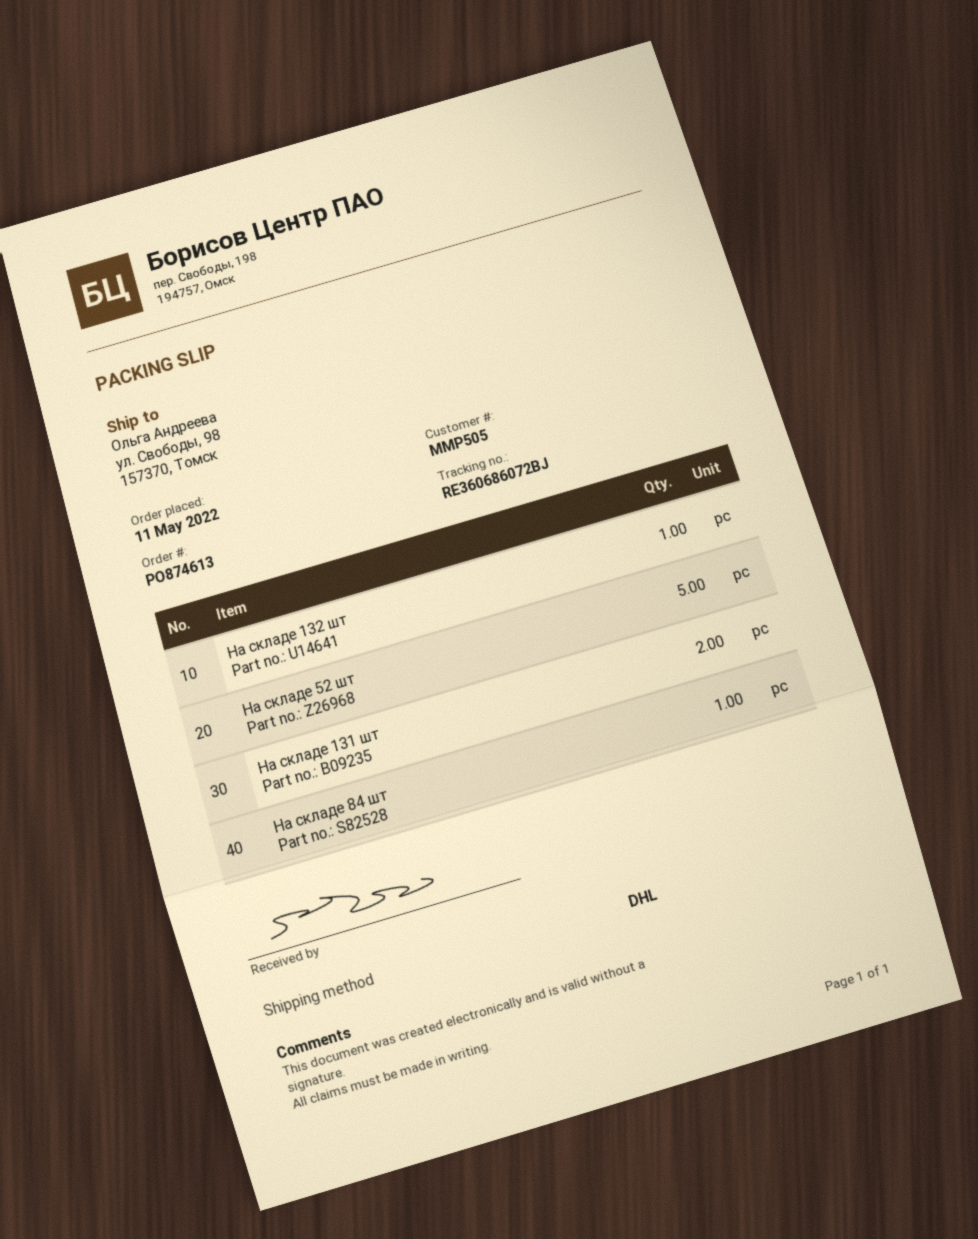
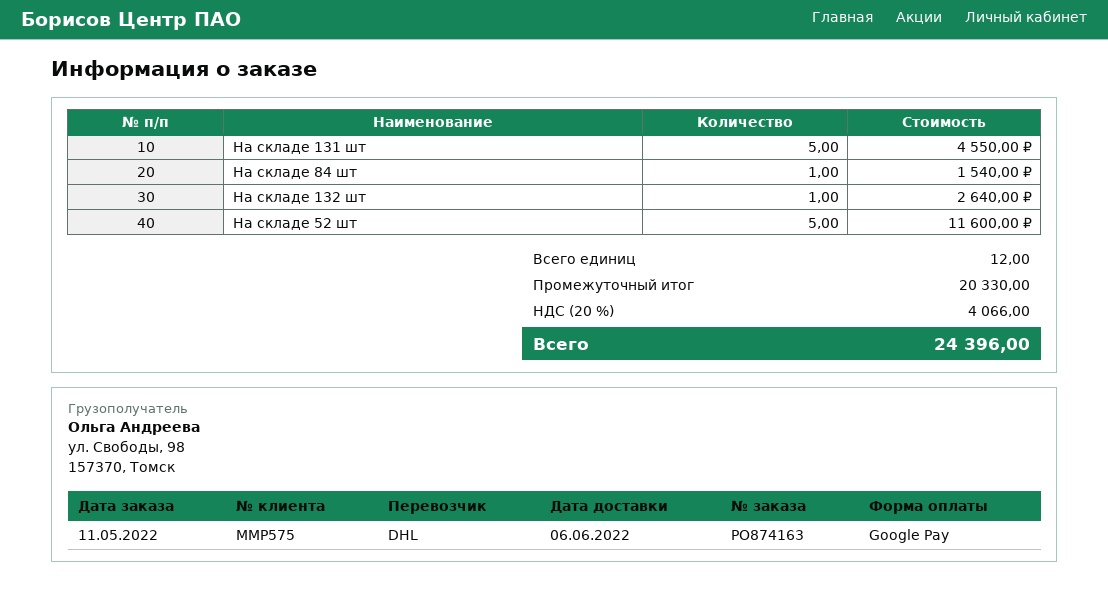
order number: PO874613 -> PO874163
customer number: MMP505 -> MMP575
На складе 131 шт: 2 -> 5

